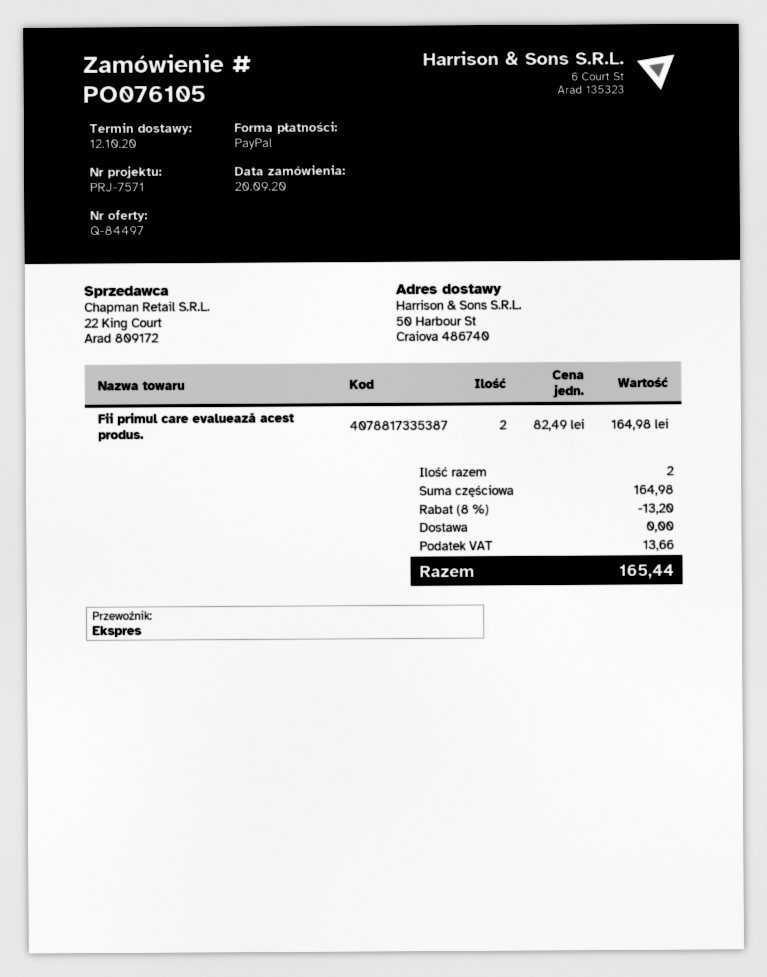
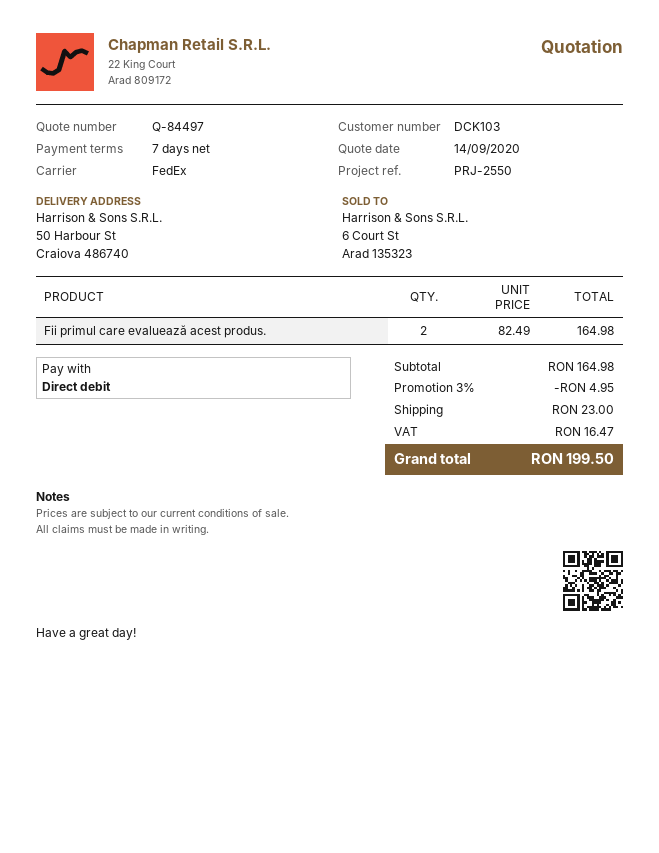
reference: PRJ-7571 -> PRJ-2550
payment method: PayPal -> direct debit
shipping method: express -> FedEx
discount: 8% = 13.20 -> 3% = 4.95
shipping: 0.00 -> 23.00
tax: 13.66 -> 16.47
total: 165.44 -> 199.50

